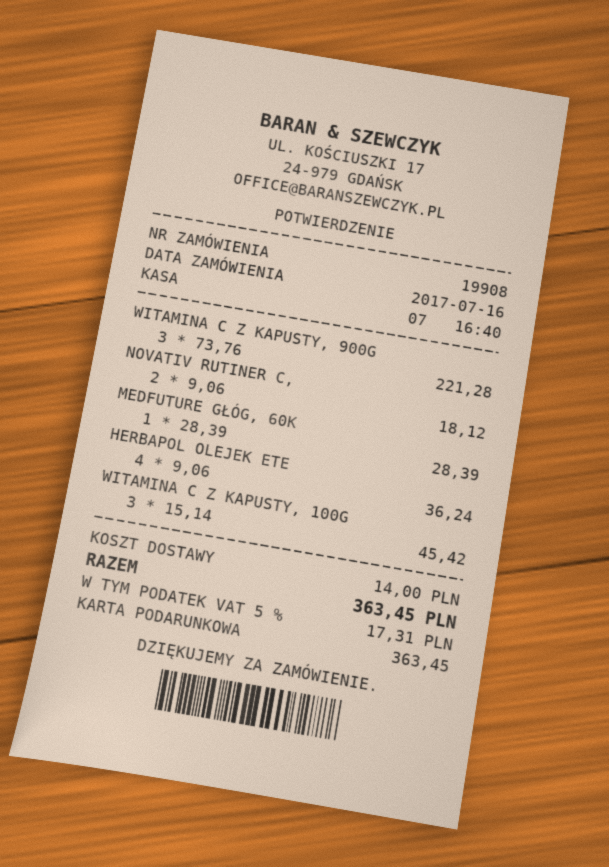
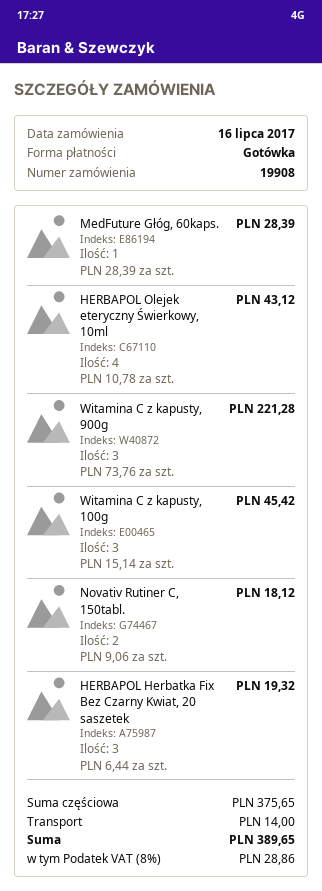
payment method: gift card -> cash
HERBAPOL OLEJEK ETE: 4 x 9.06 = 36.24 -> 4 x 10.78 = 43.12
HERBAPOL Herbatka Fix Bez Czarny Kwiat, 20 saszetek: none -> 3 x 6.44 = 19.32
tax: 5% = 17.31 -> 8% = 28.86
total: 363.45 -> 389.65

